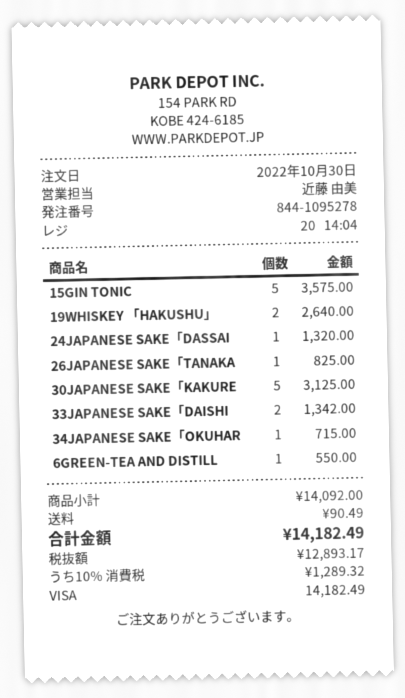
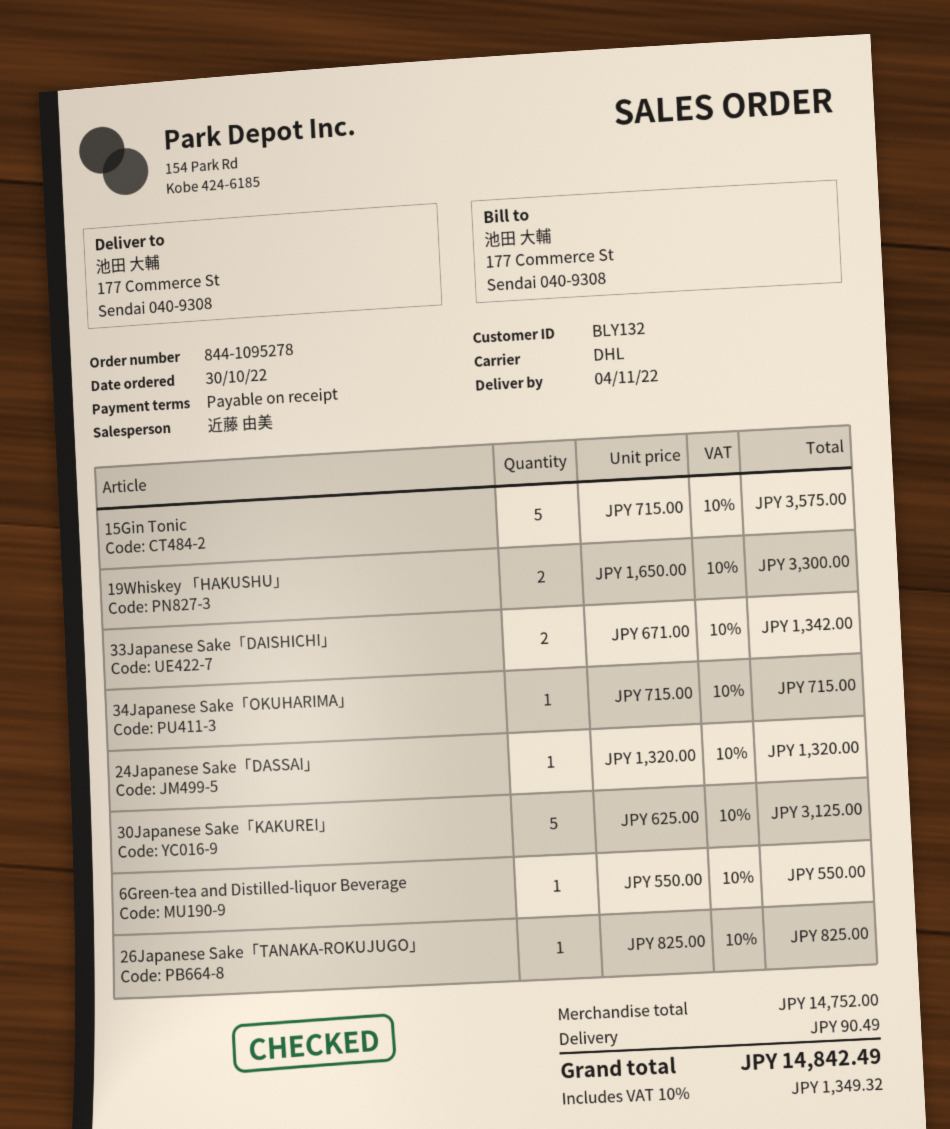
19WHISKEY 「HAKUSHU」: 2 for 2640.00 -> 2 for 3300.00
subtotal: 14092.00 -> 14752.00
tax: 10% = 1289.32 -> 10% = 1349.32
total: 14182.49 -> 14842.49

